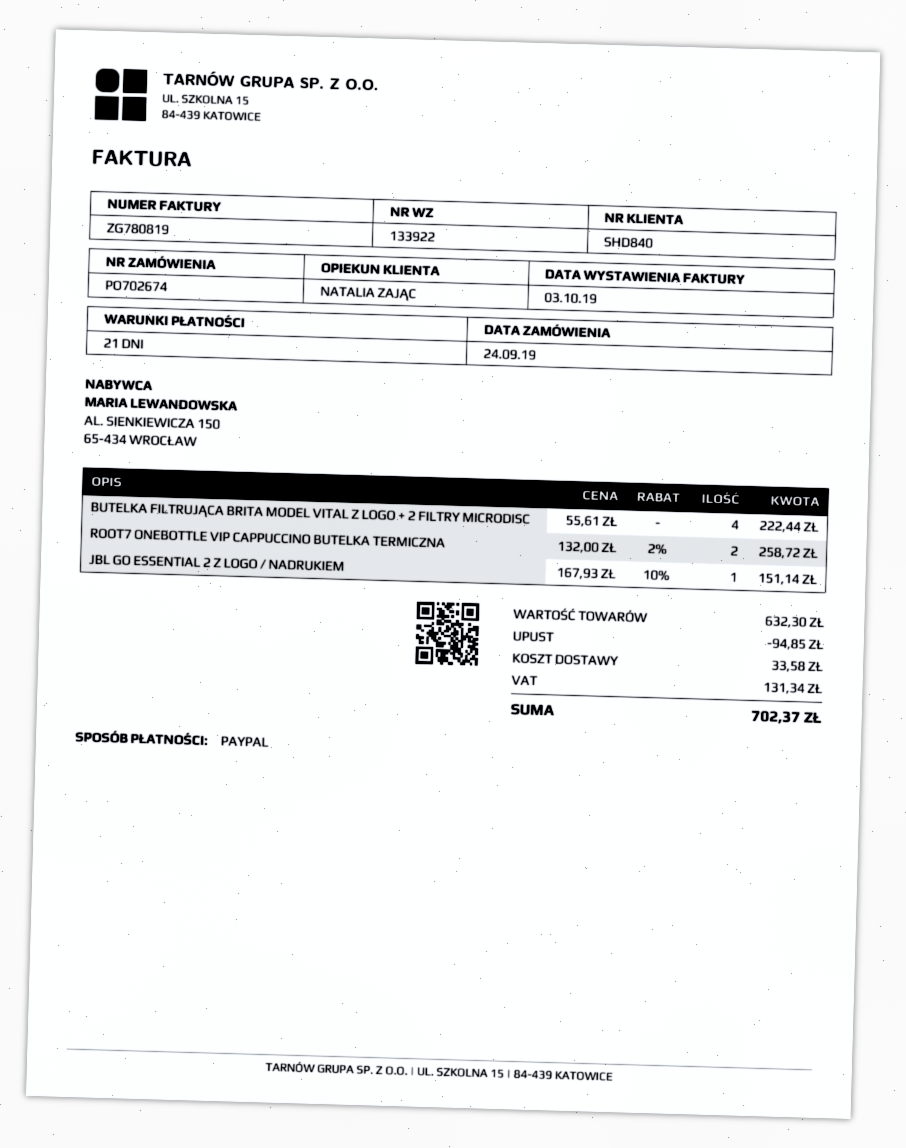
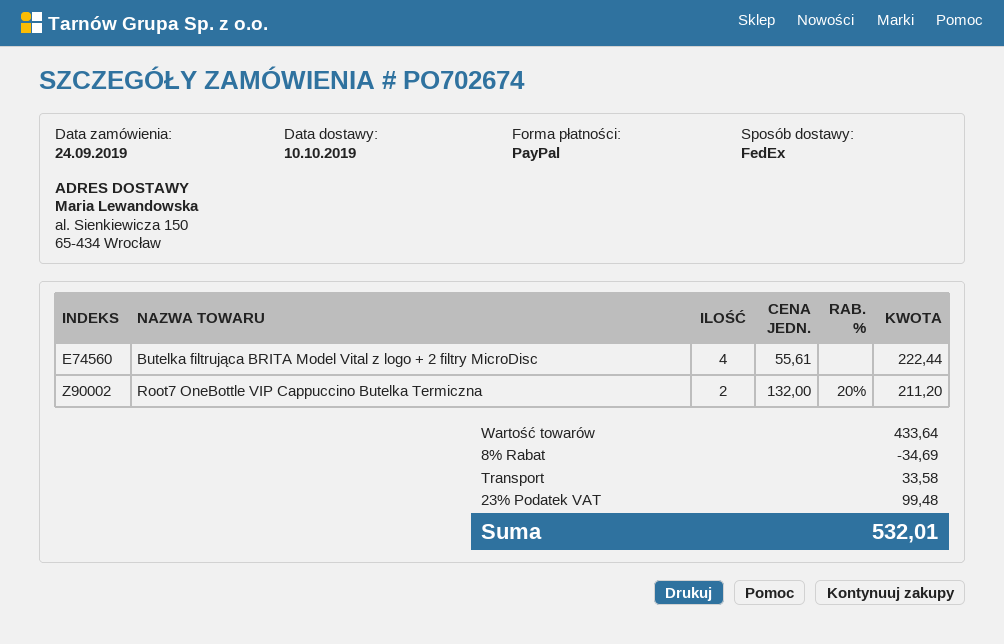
ROOT7 ONEBOTTLE VIP CAPPUCCINO BUTELKA TERMICZNA: 2 x 132.00 - 2% = 258.72 -> 2 x 132.00 - 20% = 211.20
JBL GO ESSENTIAL 2 Z LOGO / NADRUKIEM: 1 x 167.93 - 10% = 151.14 -> none
subtotal: 632.30 -> 433.64
discount: 94.85 -> 34.69
tax: 131.34 -> 99.48
total: 702.37 -> 532.01

